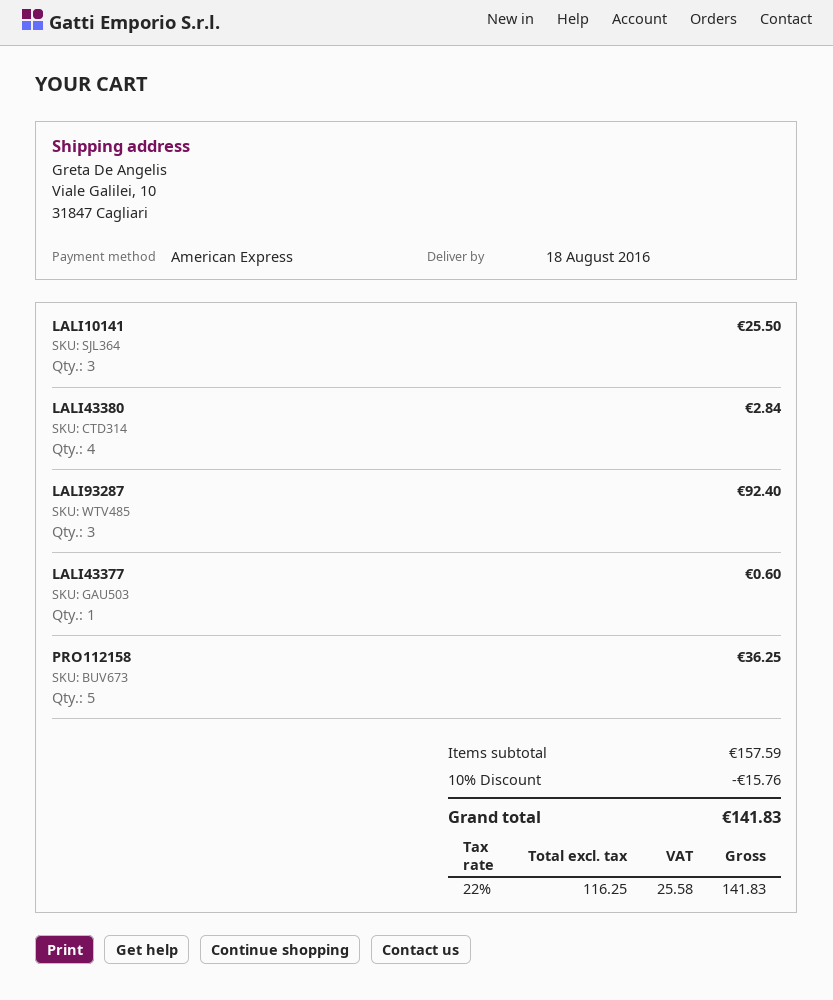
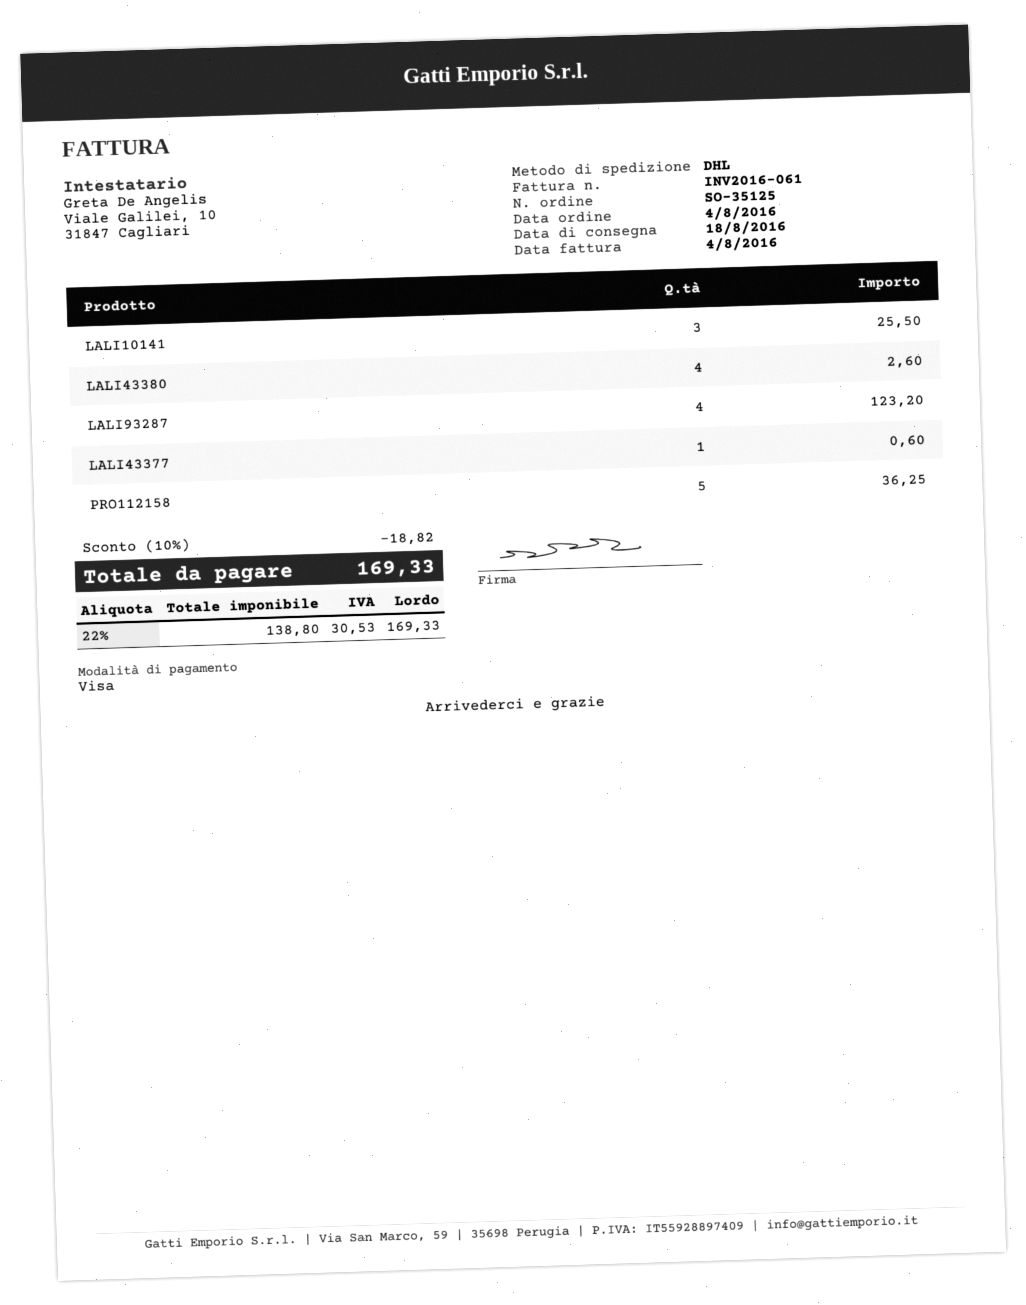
payment method: American Express -> Visa
LALI43380: 4 for 2.84 -> 4 for 2.60
LALI93287: 3 for 92.40 -> 4 for 123.20
discount: 10% = 15.76 -> 10% = 18.82
net: 116.25 -> 138.80
tax: 22% = 25.58 -> 22% = 30.53
total: 141.83 -> 169.33

